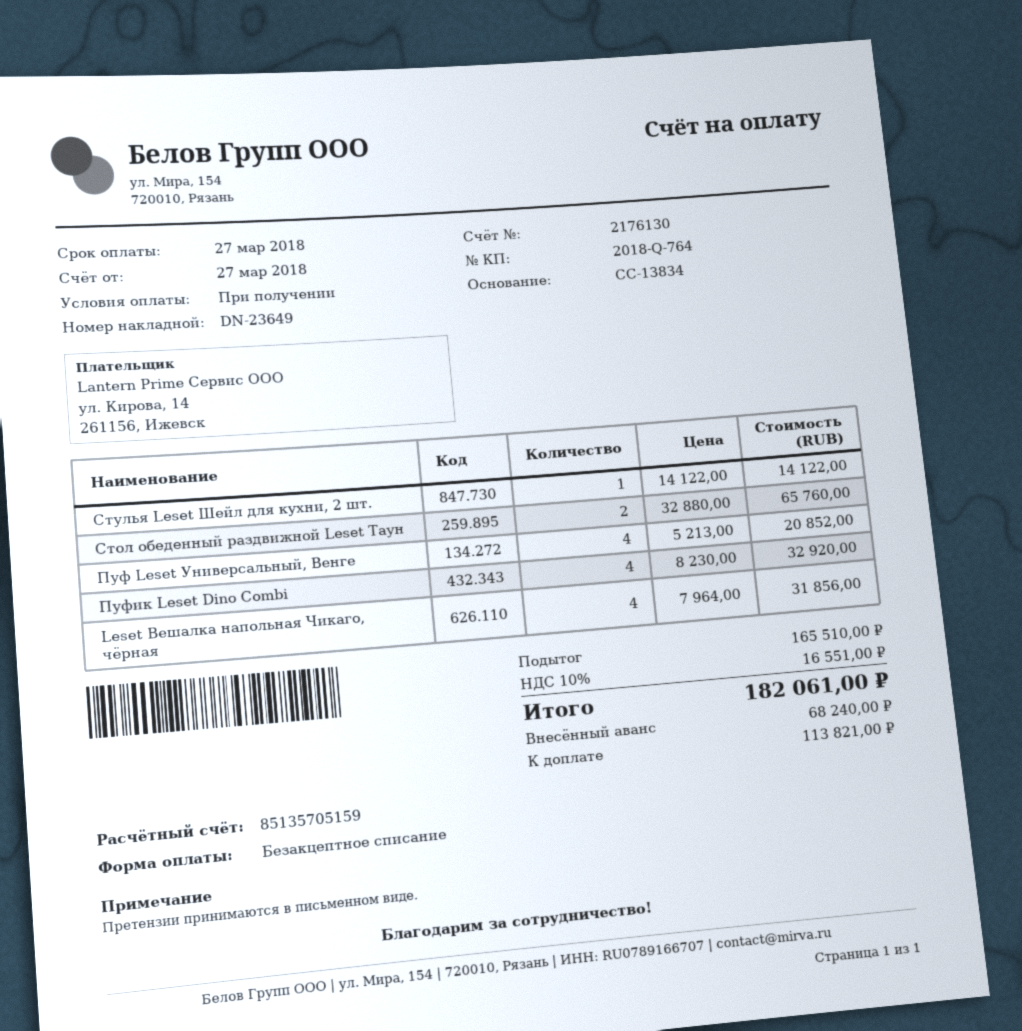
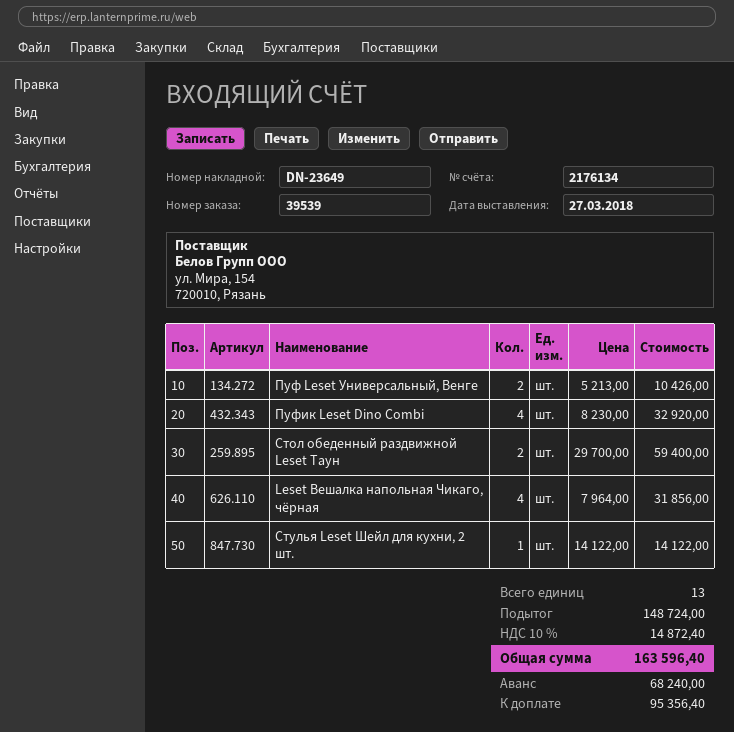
invoice number: 2176130 -> 2176134
Стол обеденный раздвижной Leset Таун: 2 x 32880.00 = 65760.00 -> 2 x 29700.00 = 59400.00
Пуф Leset Универсальный, Венге: 4 x 5213.00 = 20852.00 -> 2 x 5213.00 = 10426.00
subtotal: 165510.00 -> 148724.00
tax: 10% = 16551.00 -> 10% = 14872.40
total: 182061.00 -> 163596.40
balance: 113821.00 -> 95356.40

